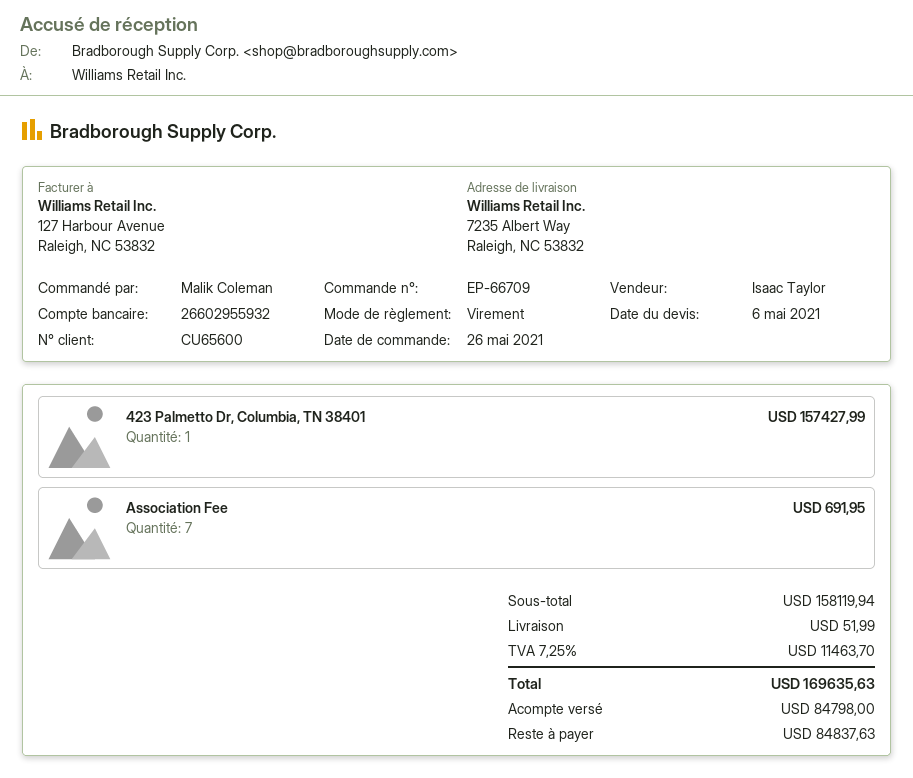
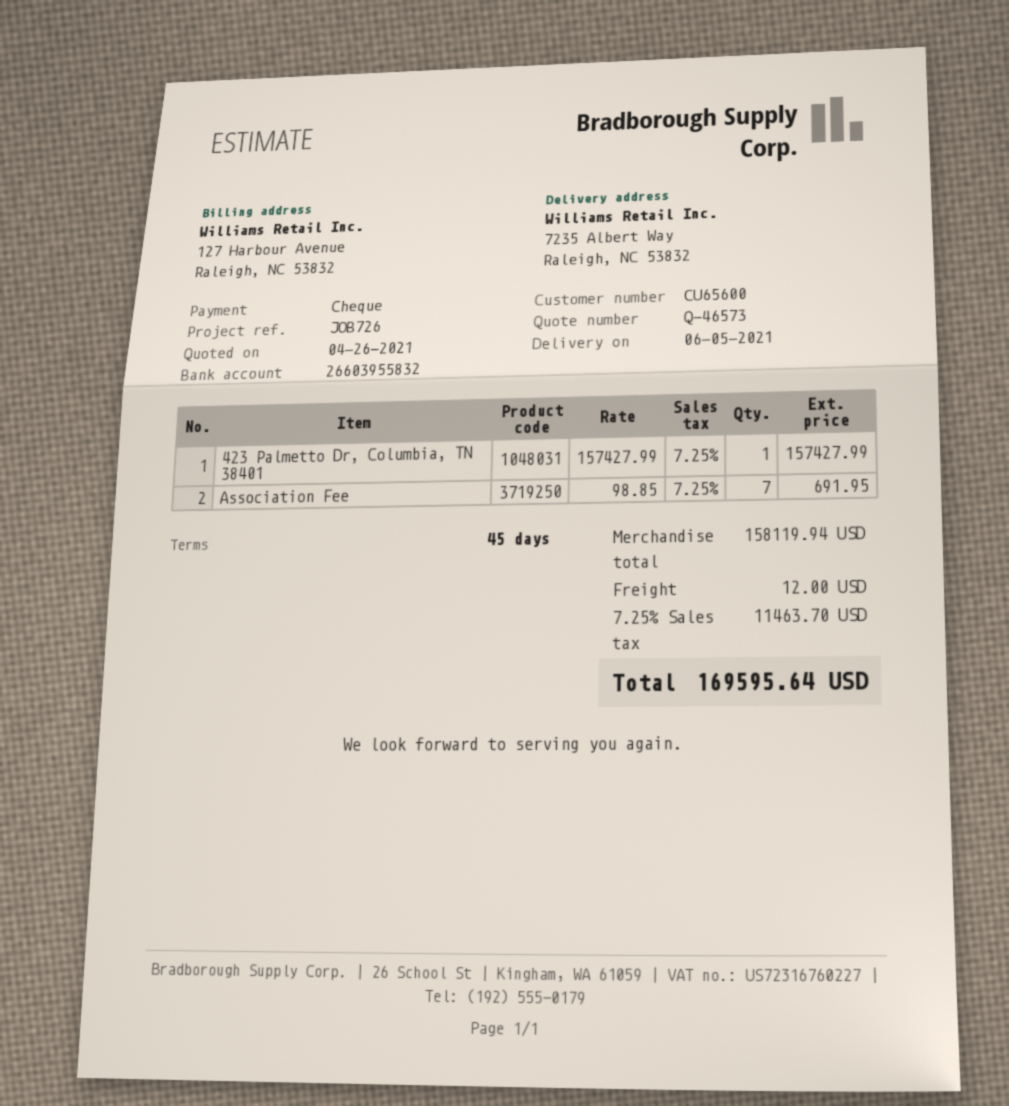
quote date: 2021-05-06 -> 2021-04-26
payment method: bank transfer -> cheque
bank account: 26602955932 -> 26603955832
shipping: 51.99 -> 12.00
total: 169635.63 -> 169595.64

